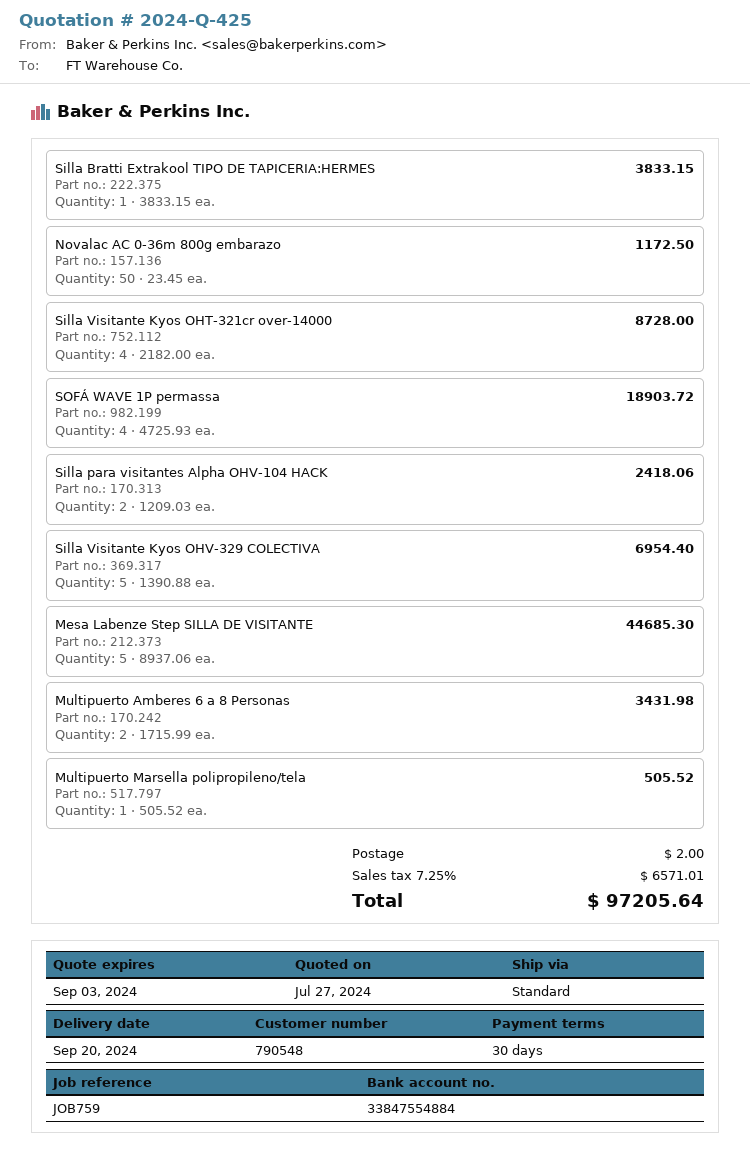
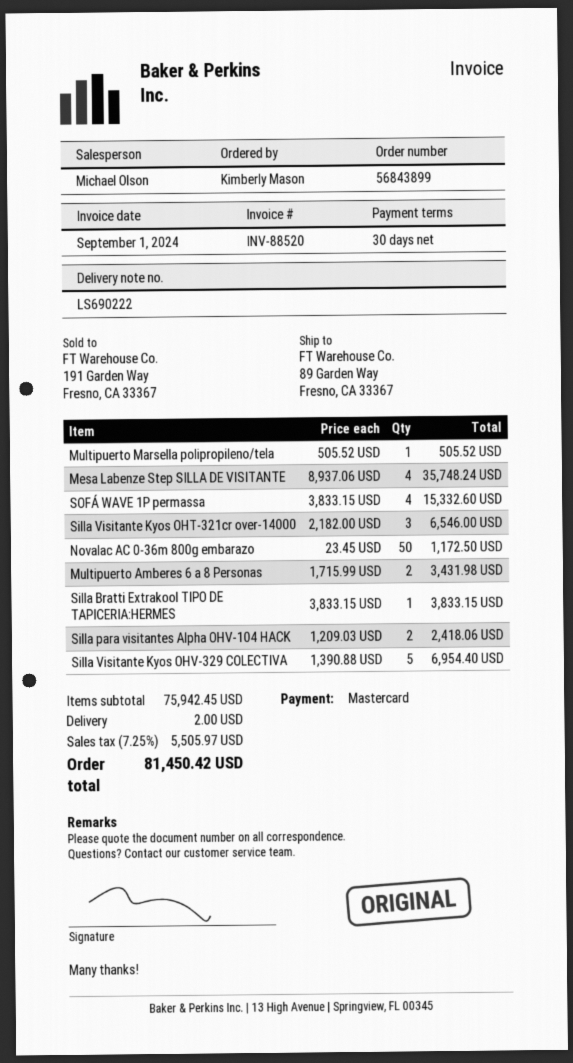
Silla Visitante Kyos OHT-321cr over-14000: 4 x 2182.00 = 8728.00 -> 3 x 2182.00 = 6546.00
SOFÁ WAVE 1P permassa: 4 x 4725.93 = 18903.72 -> 4 x 3833.15 = 15332.60
Mesa Labenze Step SILLA DE VISITANTE: 5 x 8937.06 = 44685.30 -> 4 x 8937.06 = 35748.24
tax: 7.25% = 6571.01 -> 7.25% = 5505.97
total: 97205.64 -> 81450.42

